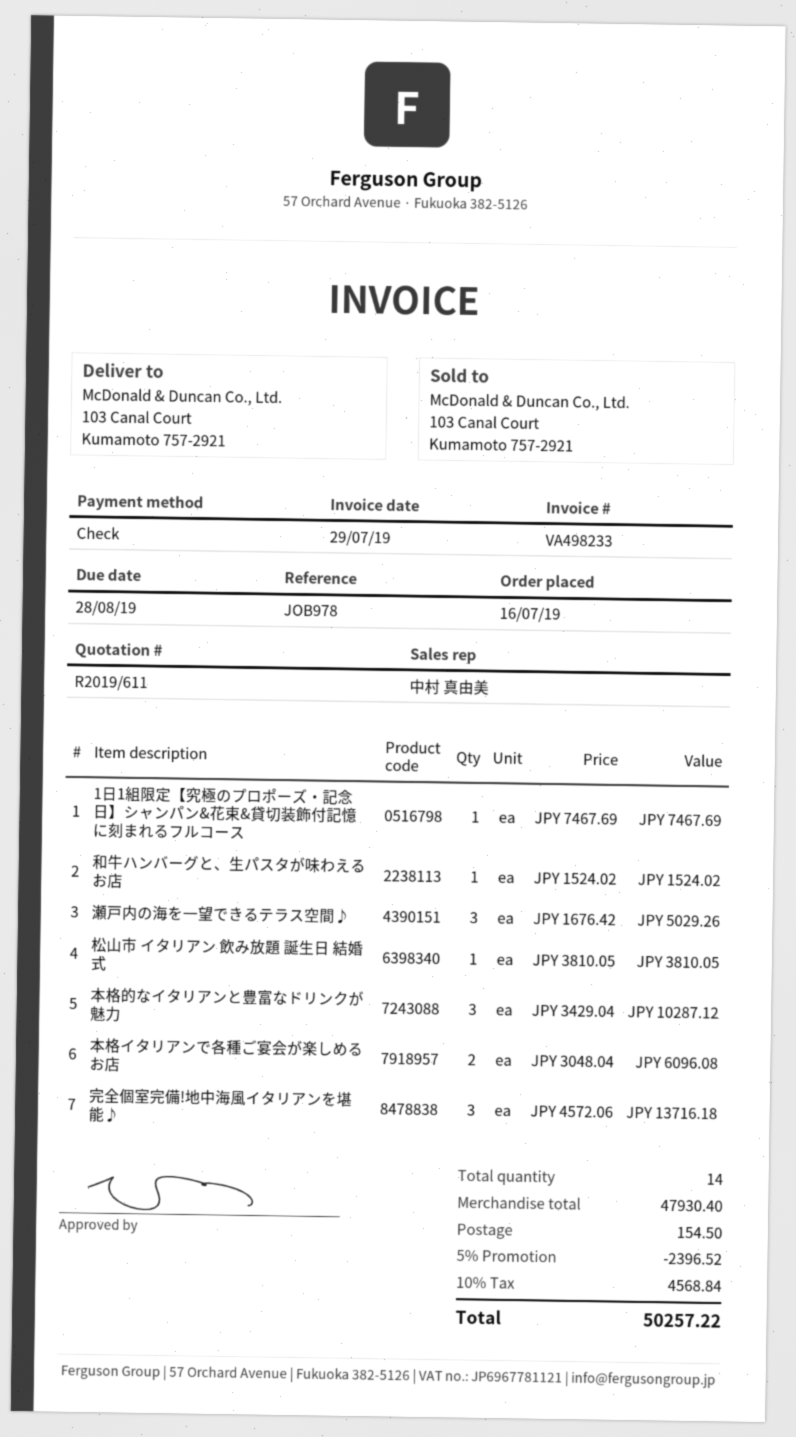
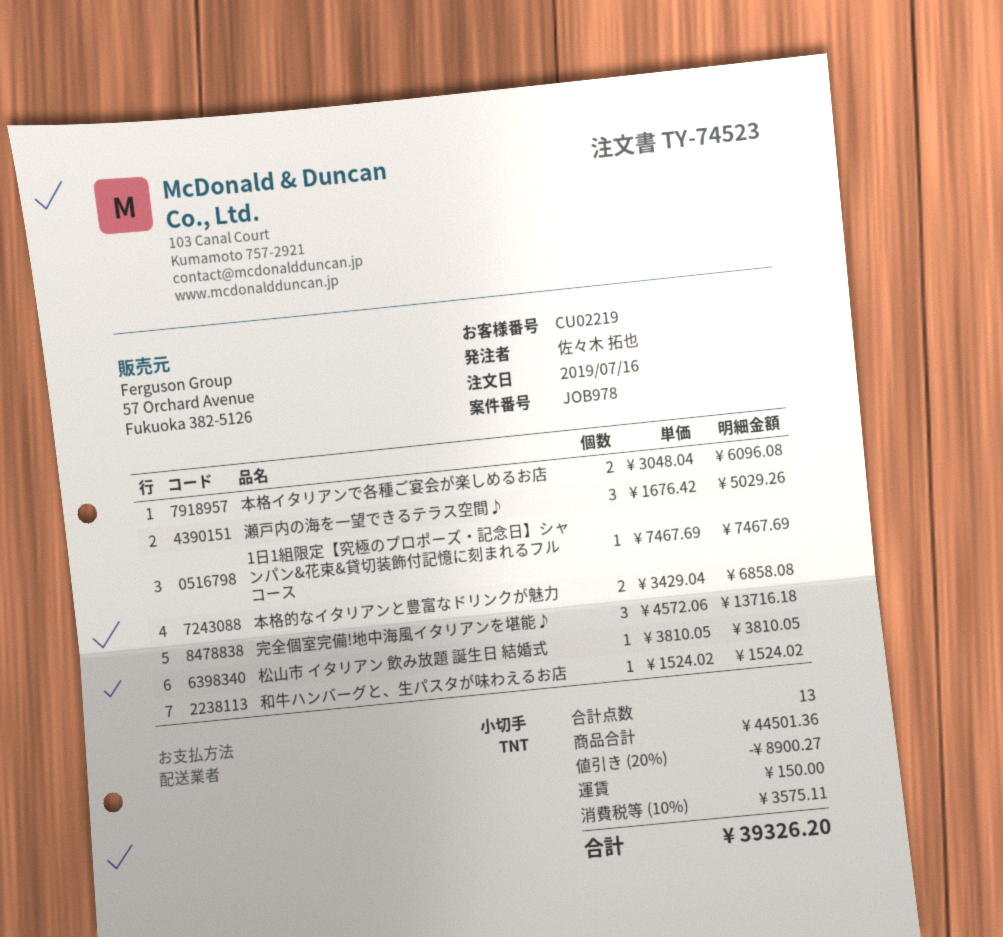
本格的なイタリアンと豊富なドリンクが魅力: 3 x 3429.04 = 10287.12 -> 2 x 3429.04 = 6858.08
total quantity: 14 -> 13
subtotal: 47930.40 -> 44501.36
discount: 5% = 2396.52 -> 20% = 8900.27
shipping: 154.50 -> 150.00
tax: 10% = 4568.84 -> 10% = 3575.11
total: 50257.22 -> 39326.20

